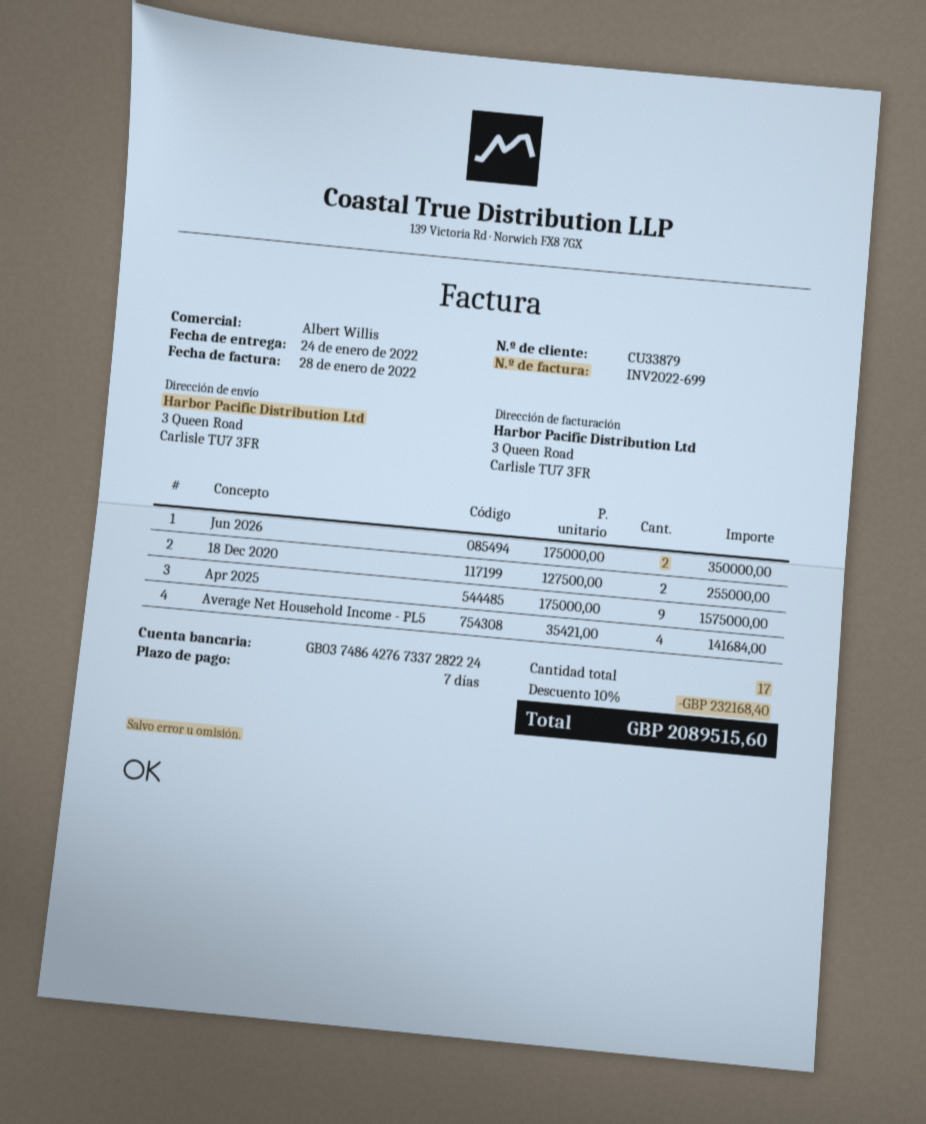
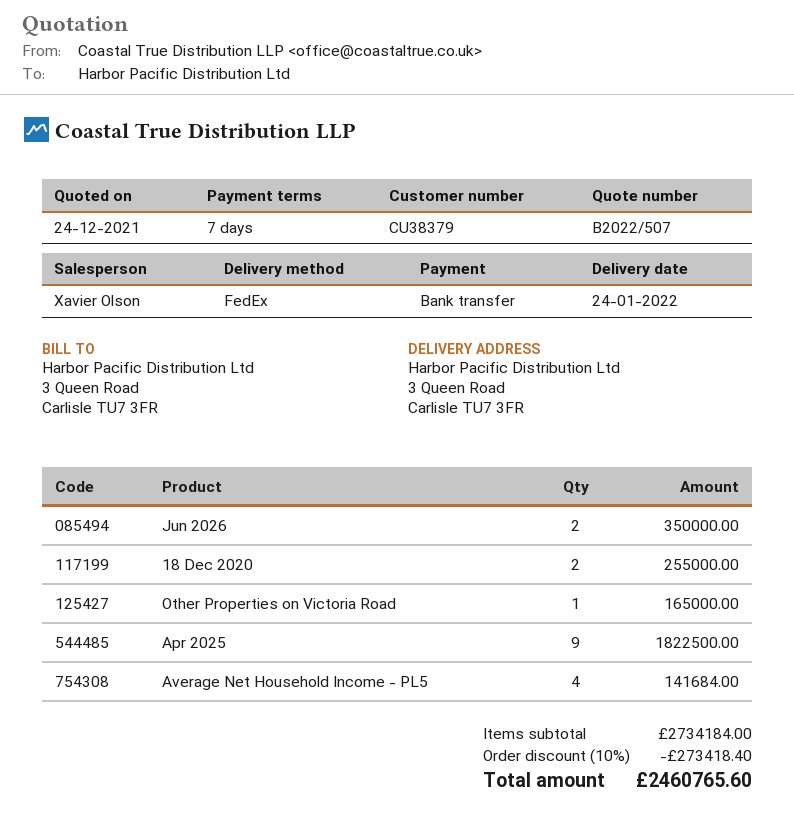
customer number: CU33879 -> CU38379
sales rep: Albert Willis -> Xavier Olson
Apr 2025: 9 for 1575000.00 -> 9 for 1822500.00
Other Properties on Victoria Road: none -> 1 for 165000.00
discount: 10% = 232168.40 -> 10% = 273418.40
total: 2089515.60 -> 2460765.60

